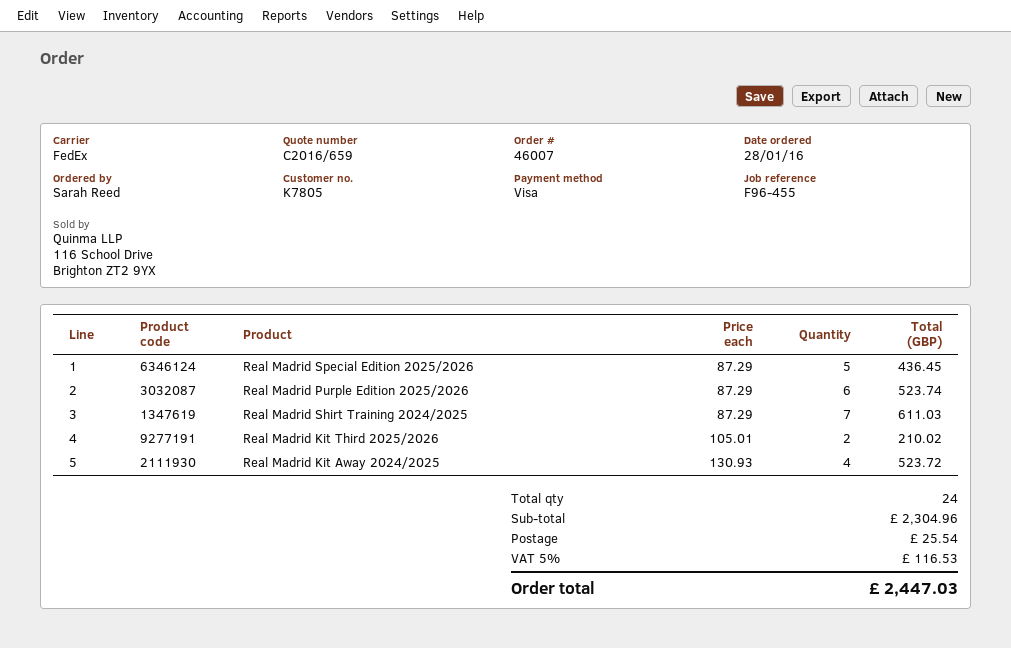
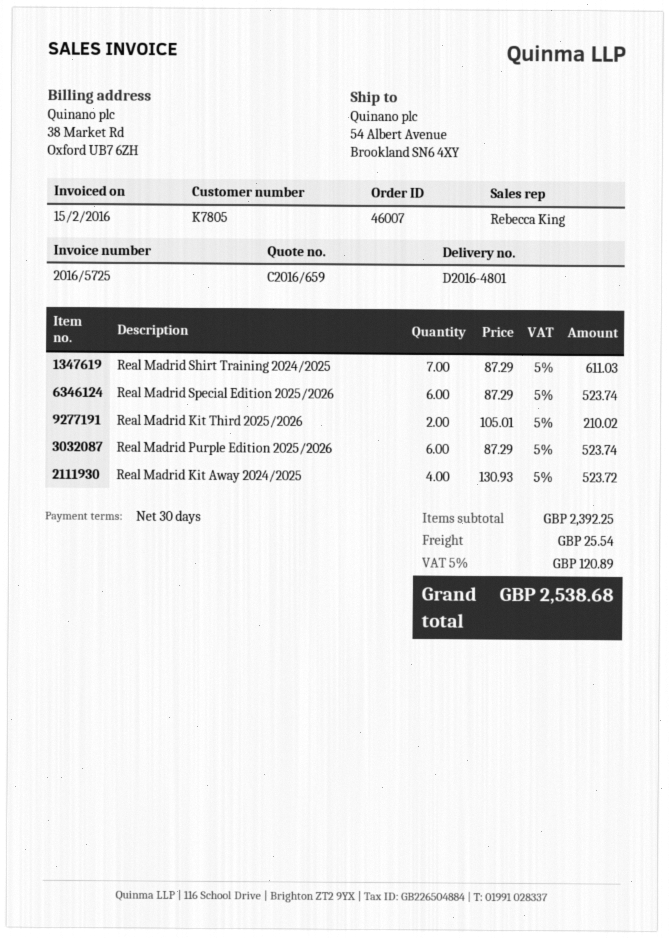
Real Madrid Special Edition 2025/2026: 5 x 87.29 = 436.45 -> 6 x 87.29 = 523.74
subtotal: 2304.96 -> 2392.25
tax: 5% = 116.53 -> 5% = 120.89
total: 2447.03 -> 2538.68

